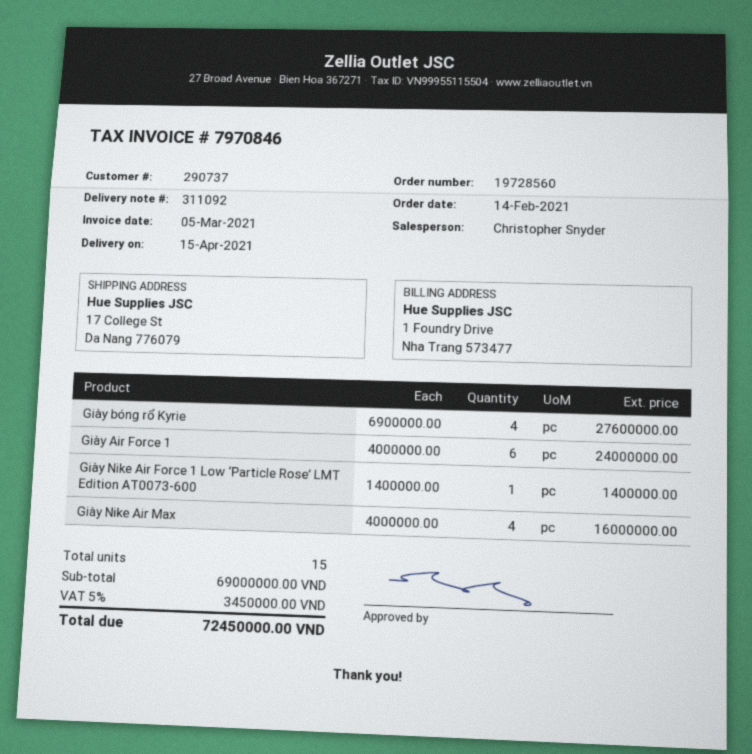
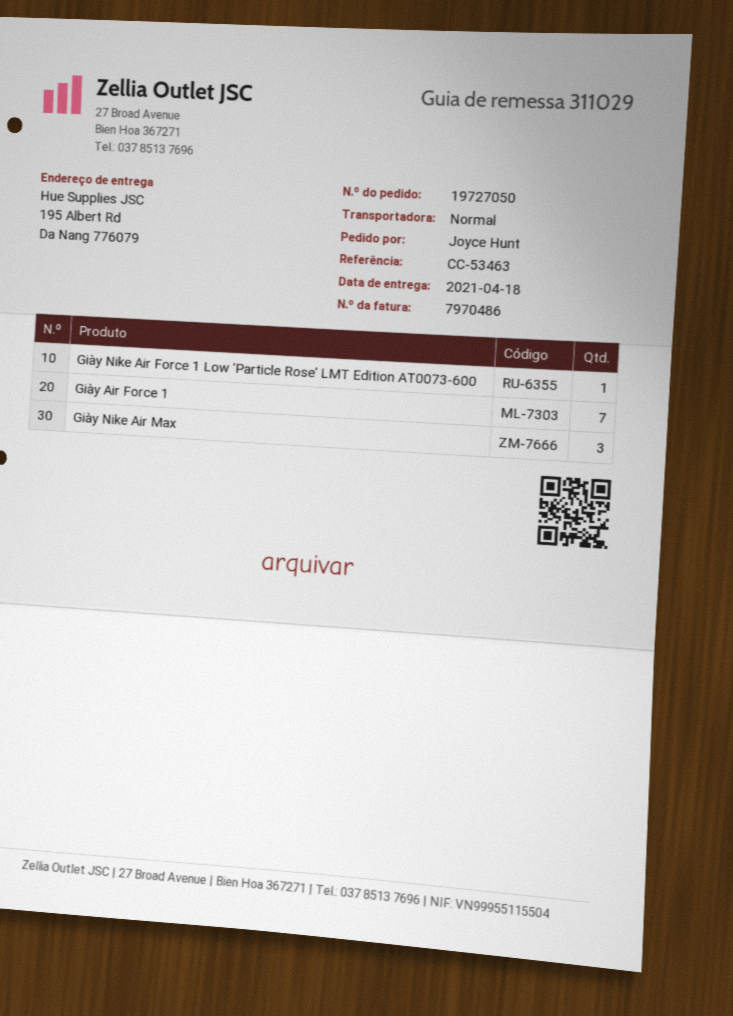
order number: 19728560 -> 19727050
delivery note number: 311092 -> 311029
delivery date: 2021-04-15 -> 2021-04-18
invoice number: 7970846 -> 7970486
ship to: 17 College St, Da Nang 776079 -> 195 Albert Rd, Da Nang 776079
Giày bóng rổ Kyrie: 4 -> none
Giày Air Force 1: 6 -> 7
Giày Nike Air Max: 4 -> 3

